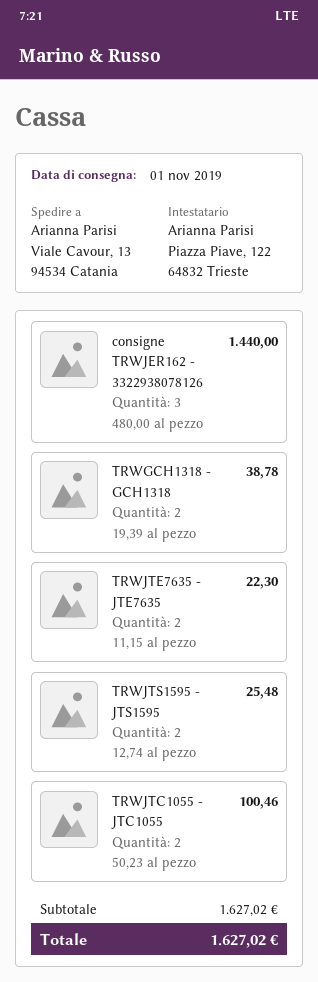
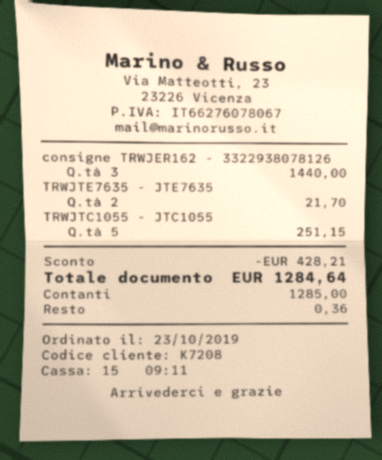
TRWGCH1318 - GCH1318: 2 for 38.78 -> none
TRWJTE7635 - JTE7635: 2 for 22.30 -> 2 for 21.70
TRWJTS1595 - JTS1595: 2 for 25.48 -> none
TRWJTC1055 - JTC1055: 2 for 100.46 -> 5 for 251.15
discount: none -> 428.21
total: 1627.02 -> 1284.64

